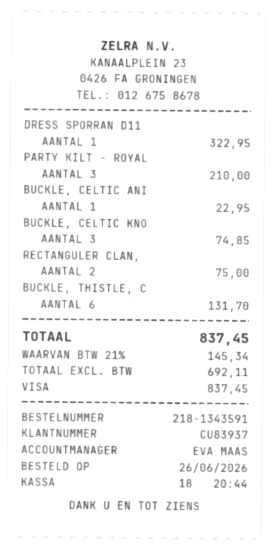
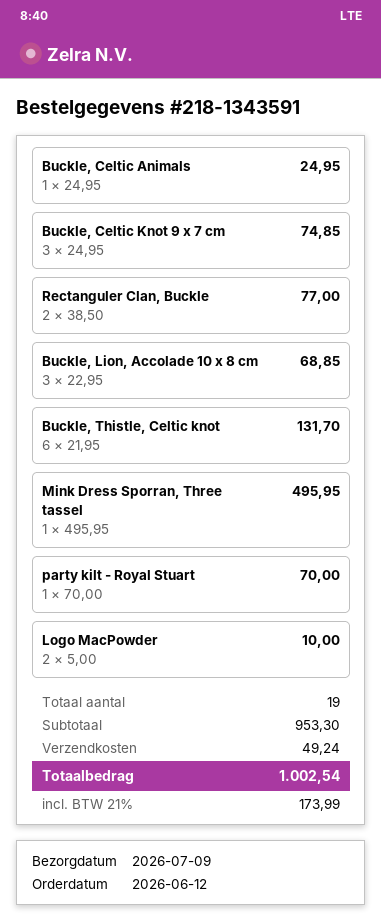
order date: 2026-06-26 -> 2026-06-12
DRESS SPORRAN D11: 1 for 322.95 -> none
PARTY KILT - ROYAL: 3 for 210.00 -> 1 for 70.00
BUCKLE, CELTIC ANI: 1 for 22.95 -> 1 for 24.95
RECTANGULER CLAN,: 2 for 75.00 -> 2 for 77.00
Buckle, Lion, Accolade 10 x 8 cm: none -> 3 for 68.85
Mink Dress Sporran, Three tassel: none -> 1 for 495.95
Logo MacPowder: none -> 2 for 10.00
shipping: none -> 49.24
tax: 21% = 145.34 -> 21% = 173.99
total: 837.45 -> 1002.54

